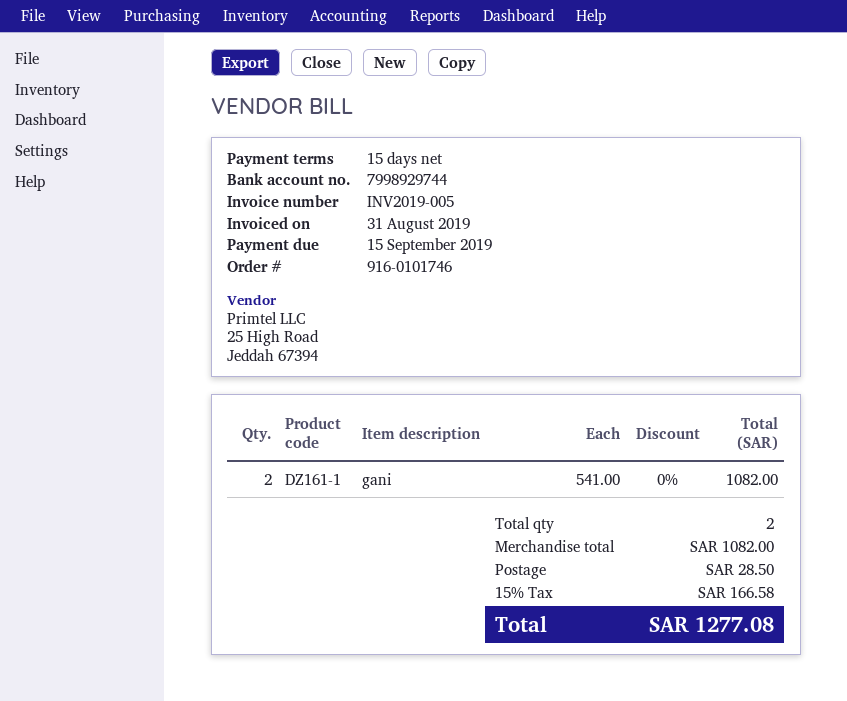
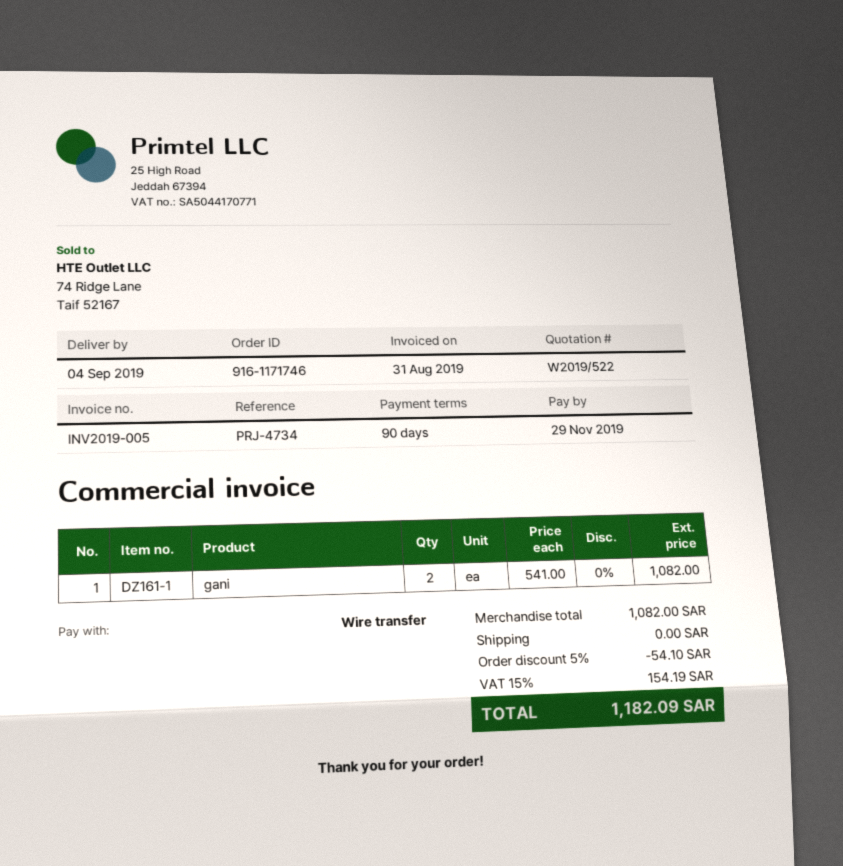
order number: 916-0101746 -> 916-1171746
payment terms: 15 days -> 90 days
due date: 2019-09-15 -> 2019-11-29
discount: none -> 5% = 54.10
shipping: 28.50 -> 0.00
tax: 15% = 166.58 -> 15% = 154.19
total: 1277.08 -> 1182.09

